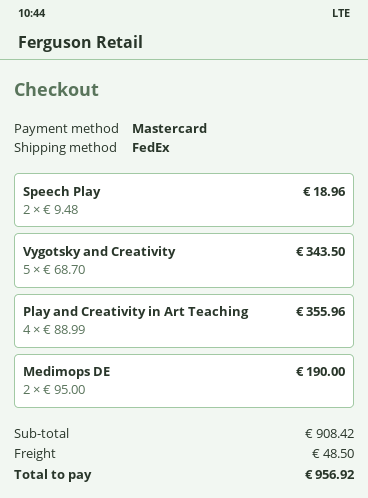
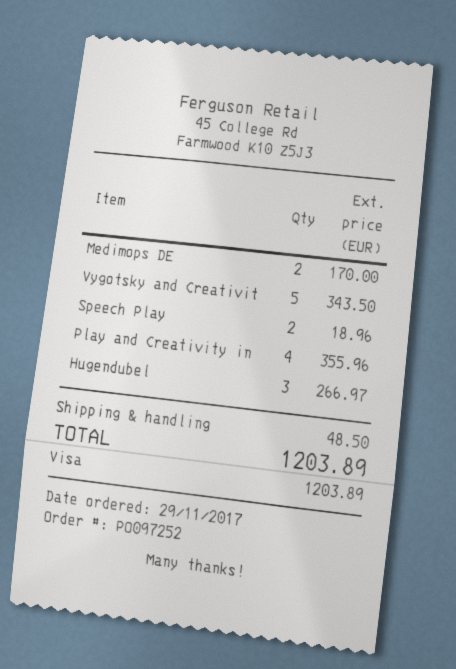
payment method: Mastercard -> Visa
Medimops DE: 2 for 190.00 -> 2 for 170.00
Hugendubel: none -> 3 for 266.97
total: 956.92 -> 1203.89

